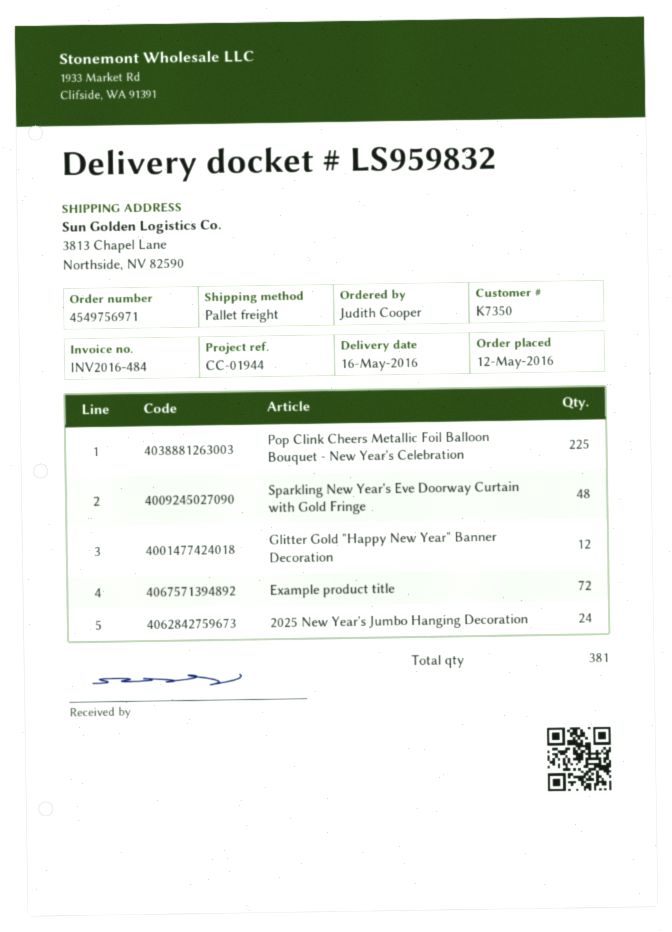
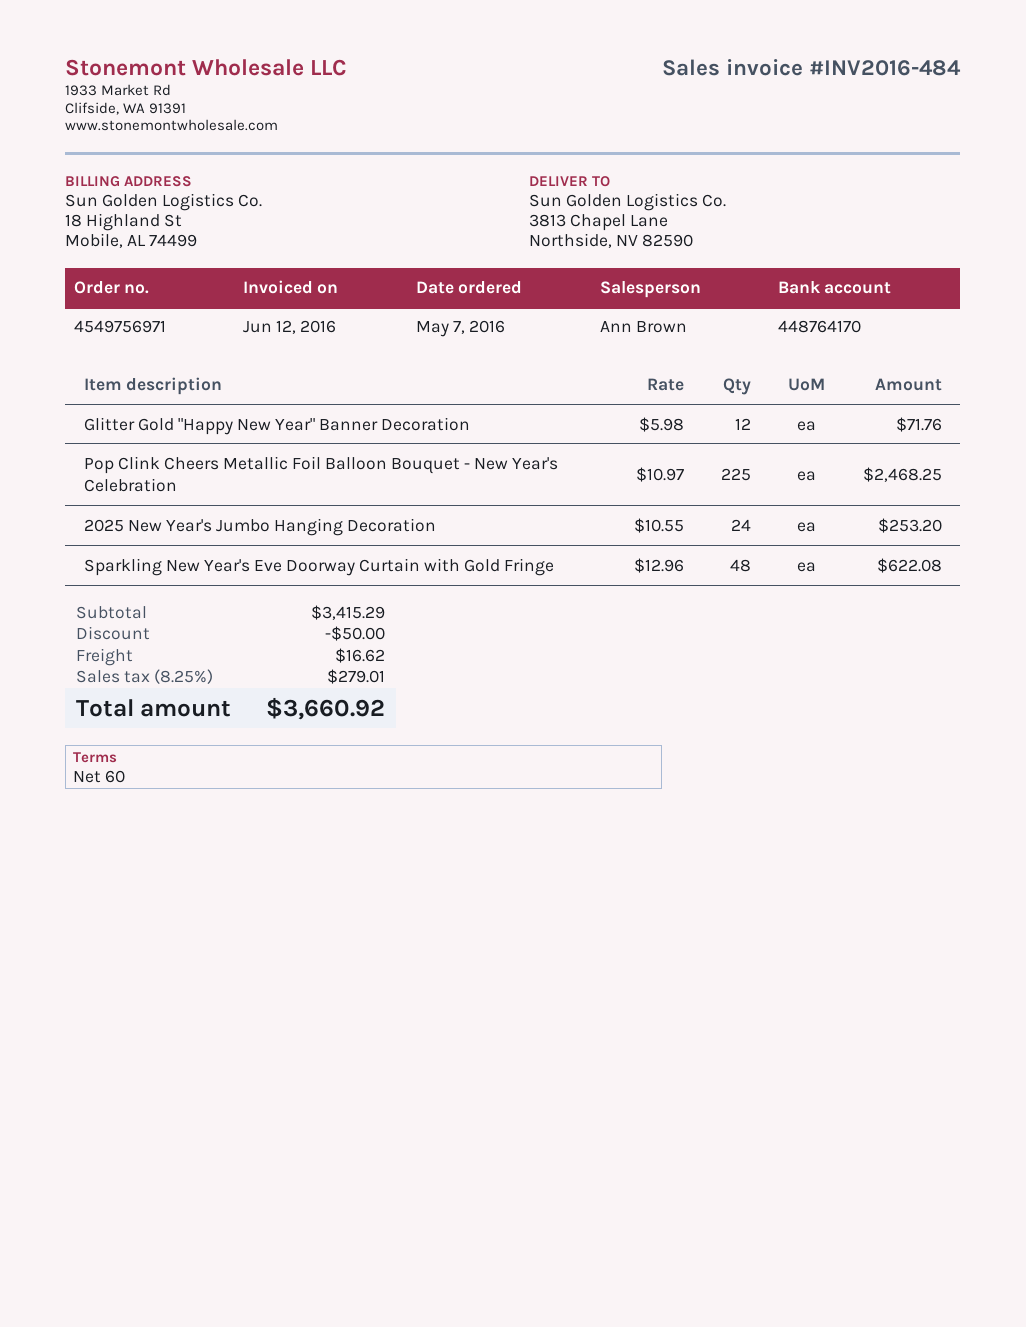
order date: 2016-05-12 -> 2016-05-07
Example product title: 72 -> none

